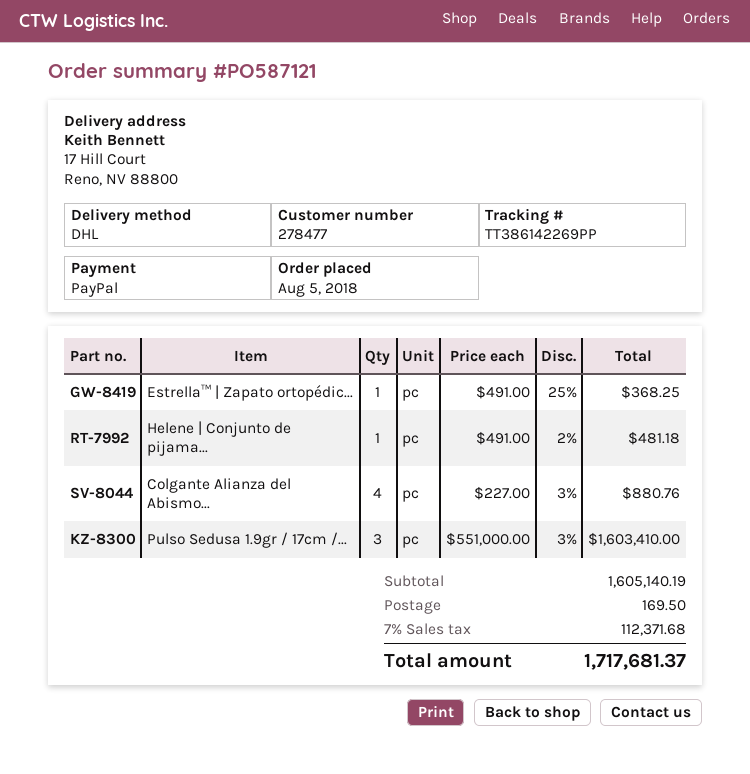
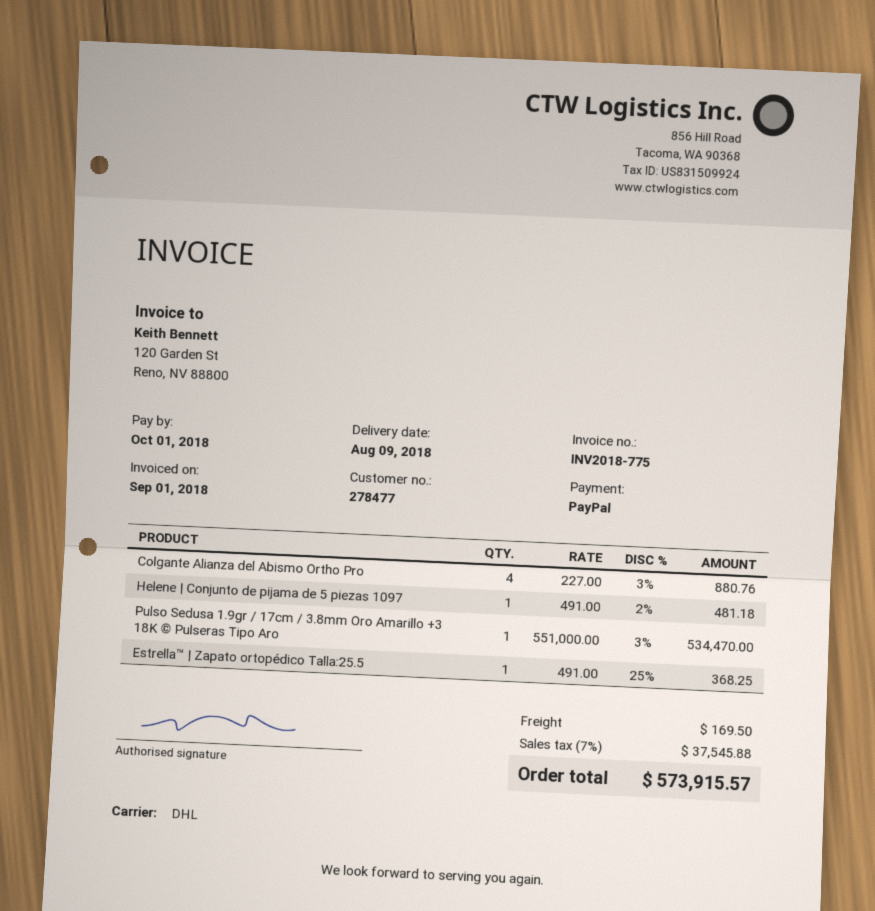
Pulso Sedusa 1.9gr / 17cm /...: 3 x 551000.00 - 3% = 1603410.00 -> 1 x 551000.00 - 3% = 534470.00
tax: 7% = 112371.68 -> 7% = 37545.88
total: 1717681.37 -> 573915.57

